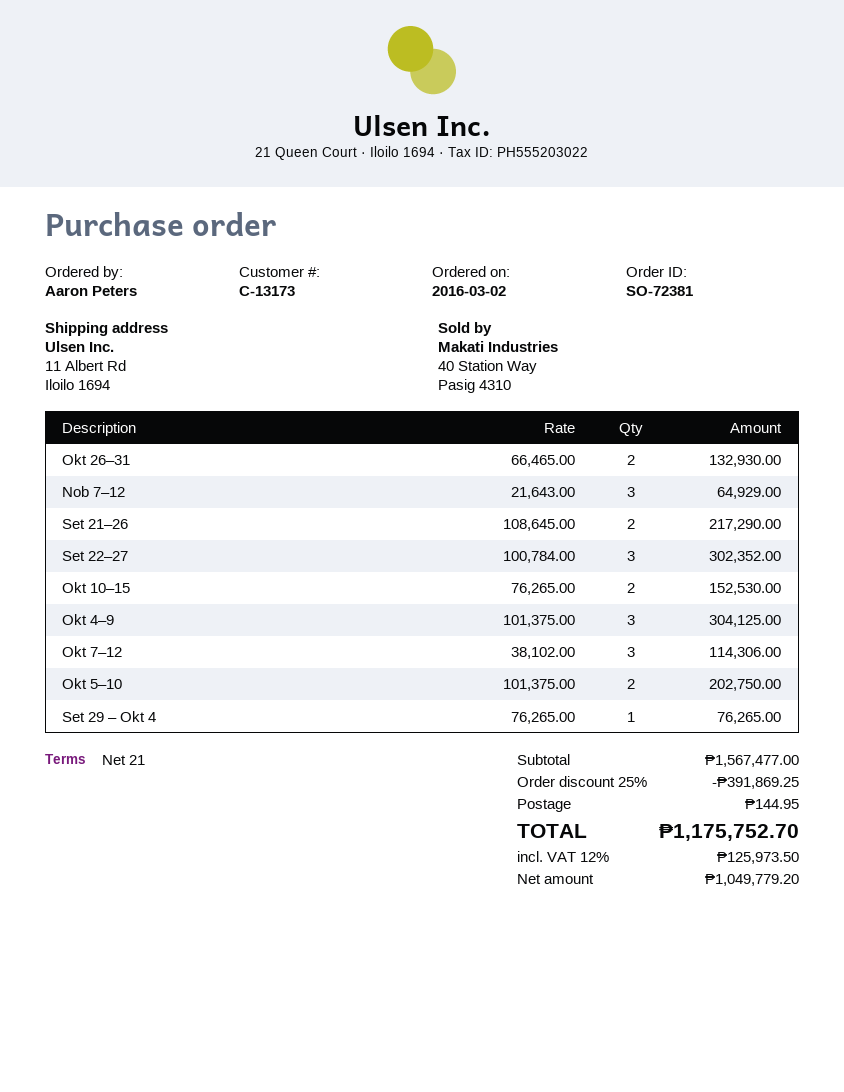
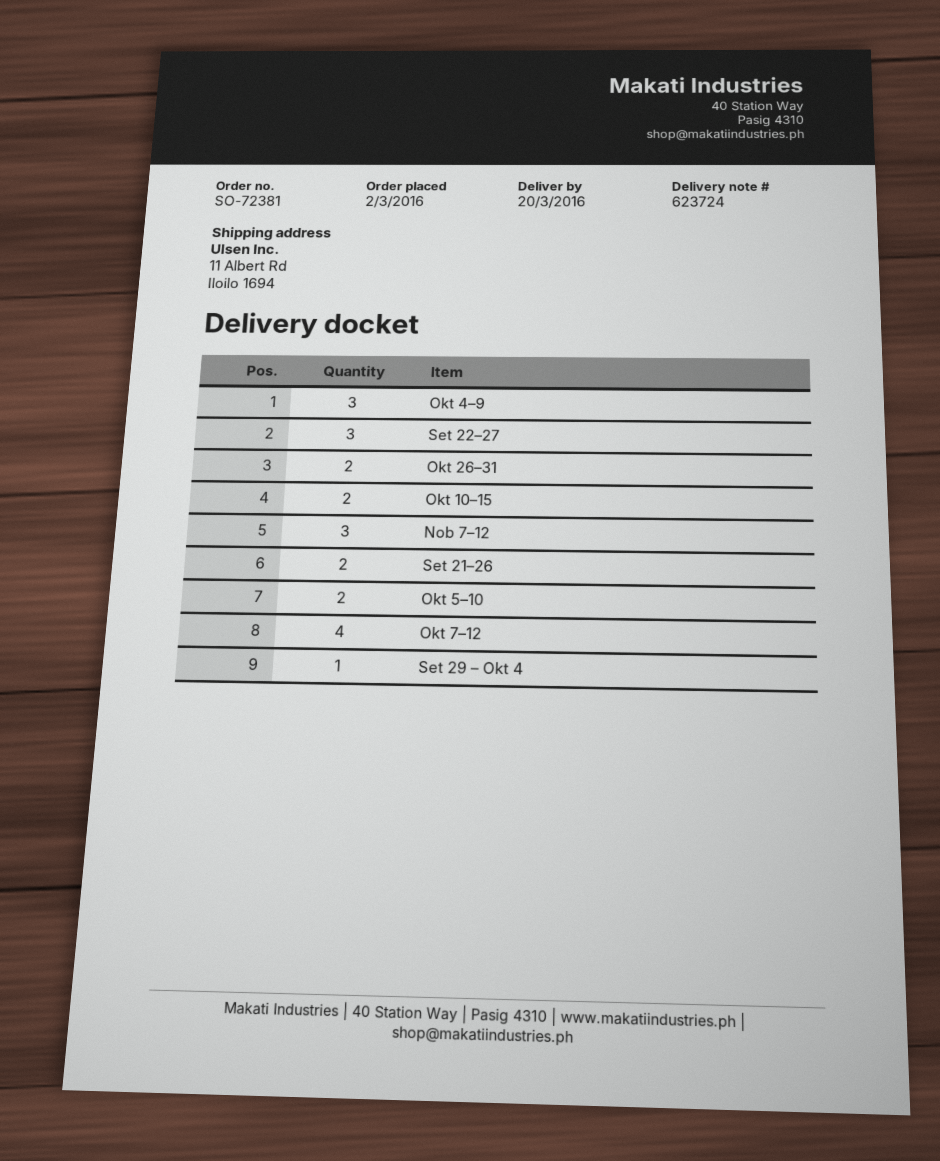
Okt 7–12: 3 -> 4

